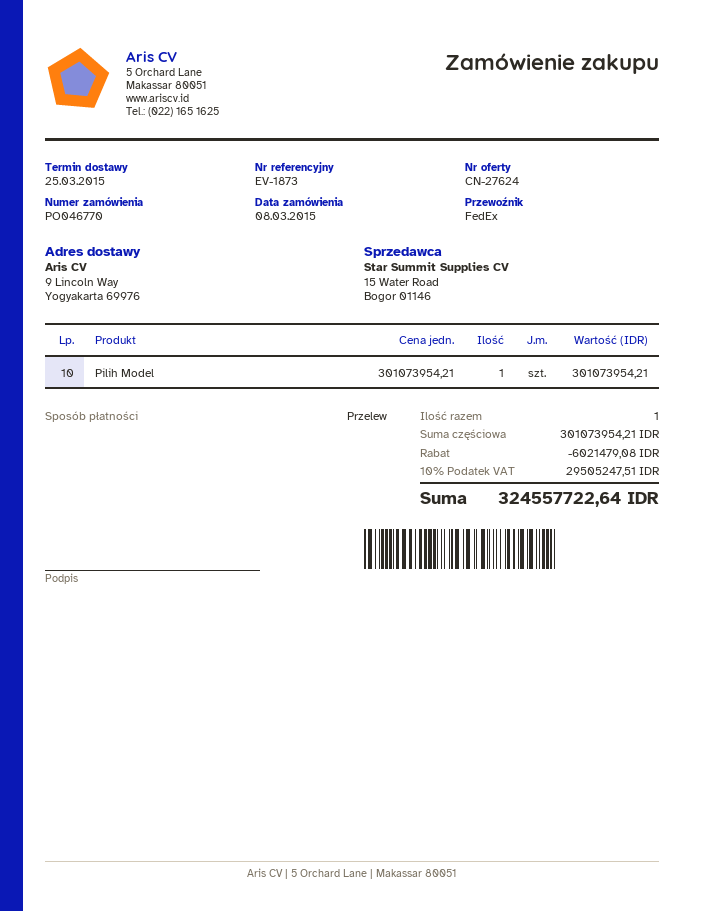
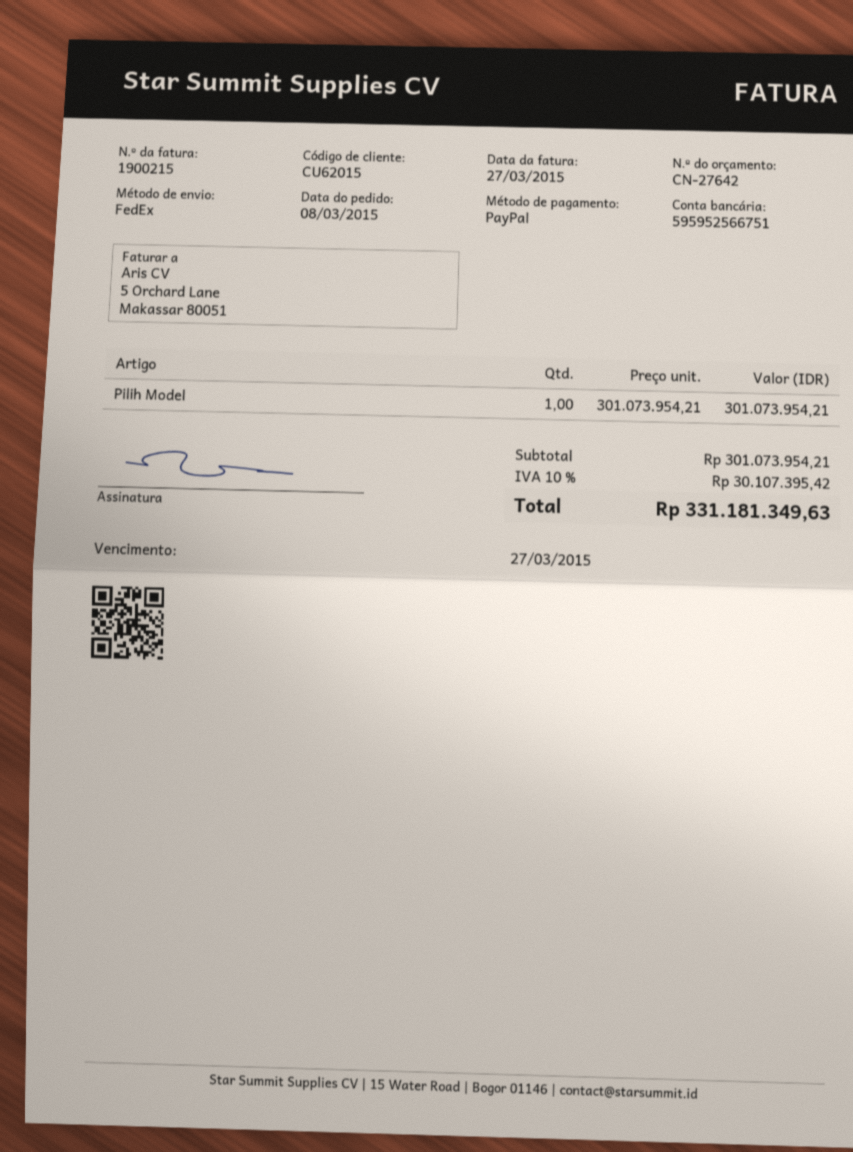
quote number: CN-27624 -> CN-27642
payment method: bank transfer -> PayPal
discount: 6021479.08 -> none
tax: 10% = 29505247.51 -> 10% = 30107395.42
total: 324557722.64 -> 331181349.63

